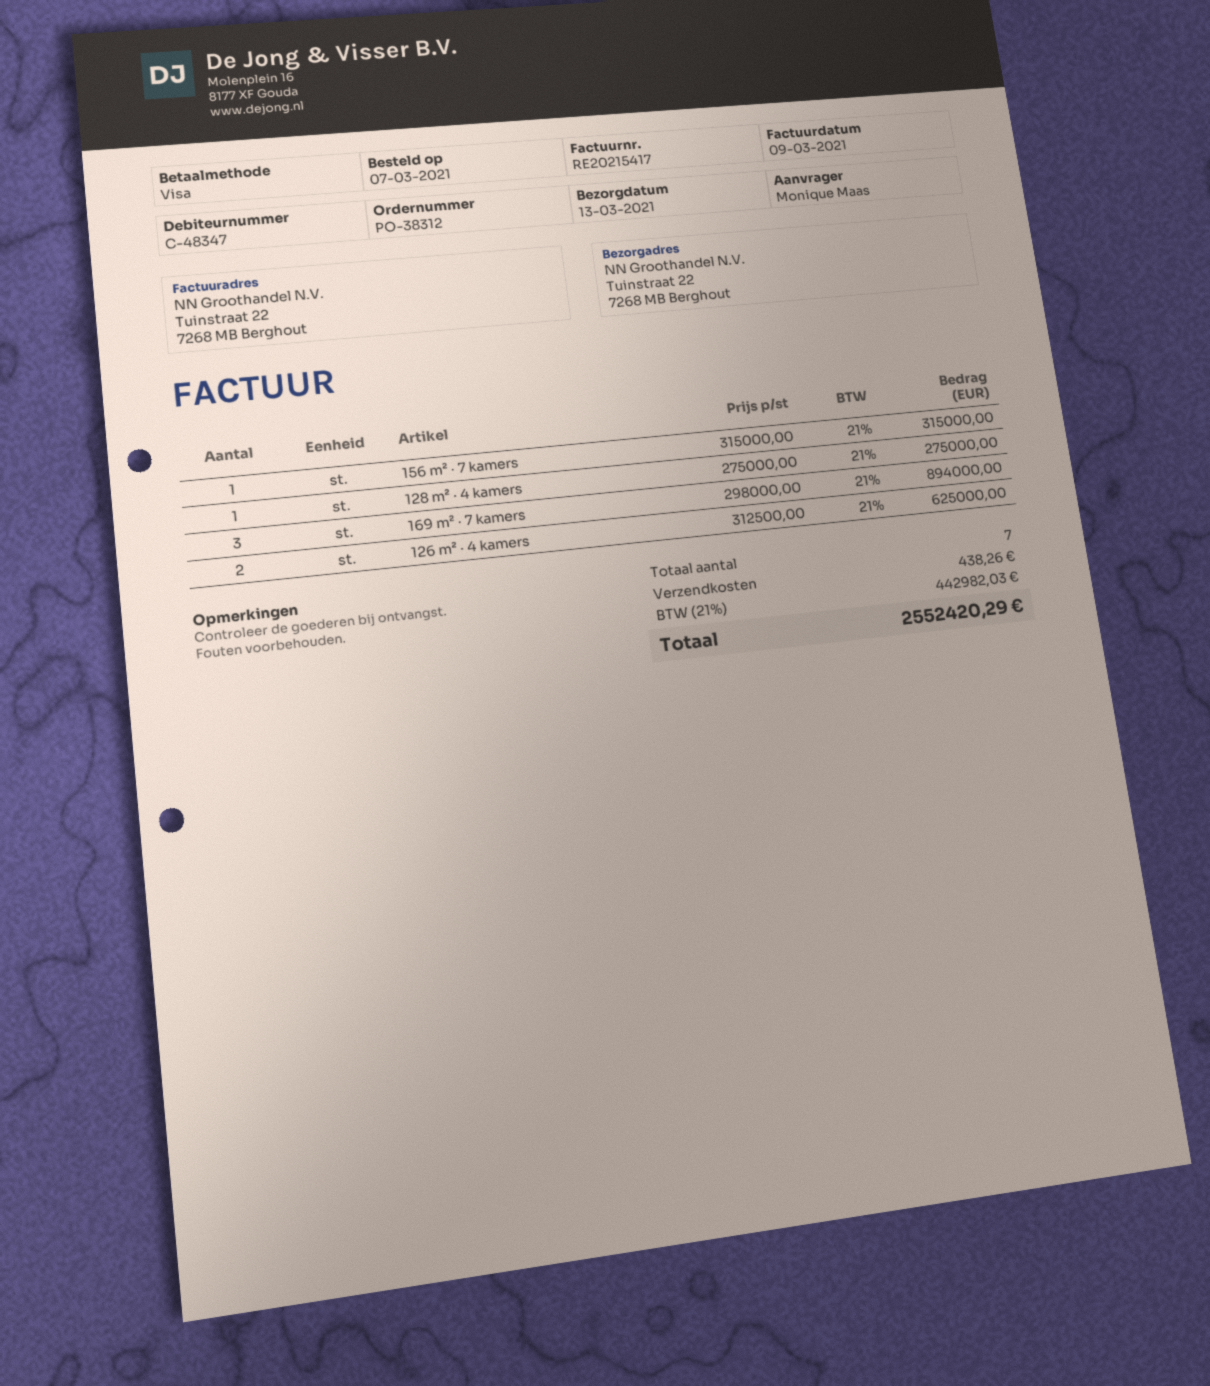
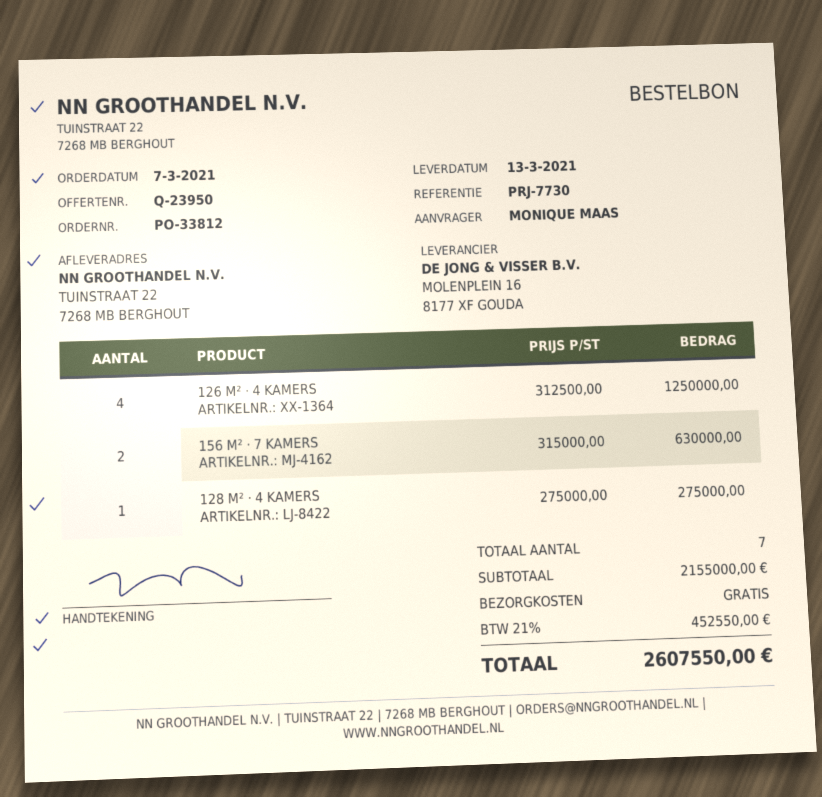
order number: PO-38312 -> PO-33812
156 m² · 7 kamers: 1 x 315000.00 = 315000.00 -> 2 x 315000.00 = 630000.00
169 m² · 7 kamers: 3 x 298000.00 = 894000.00 -> none
126 m² · 4 kamers: 2 x 312500.00 = 625000.00 -> 4 x 312500.00 = 1250000.00
shipping: 438.26 -> 0.00
tax: 21% = 442982.03 -> 21% = 452550.00
total: 2552420.29 -> 2607550.00

